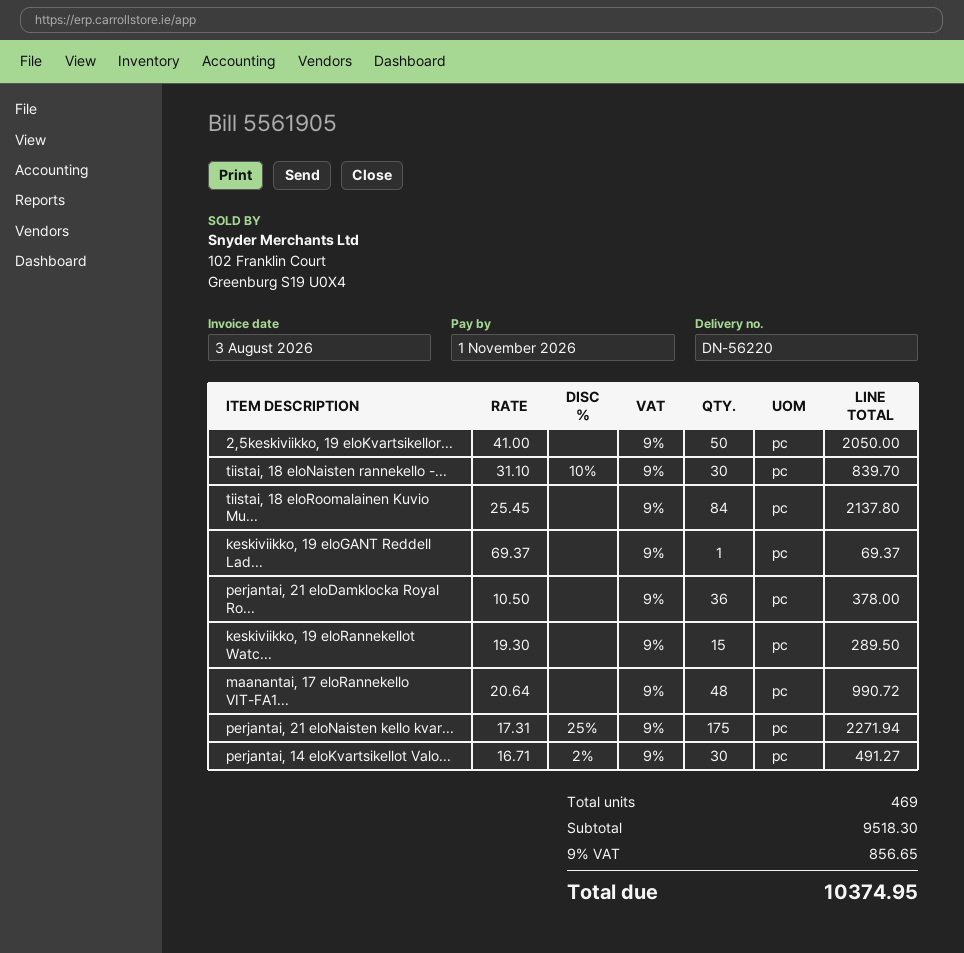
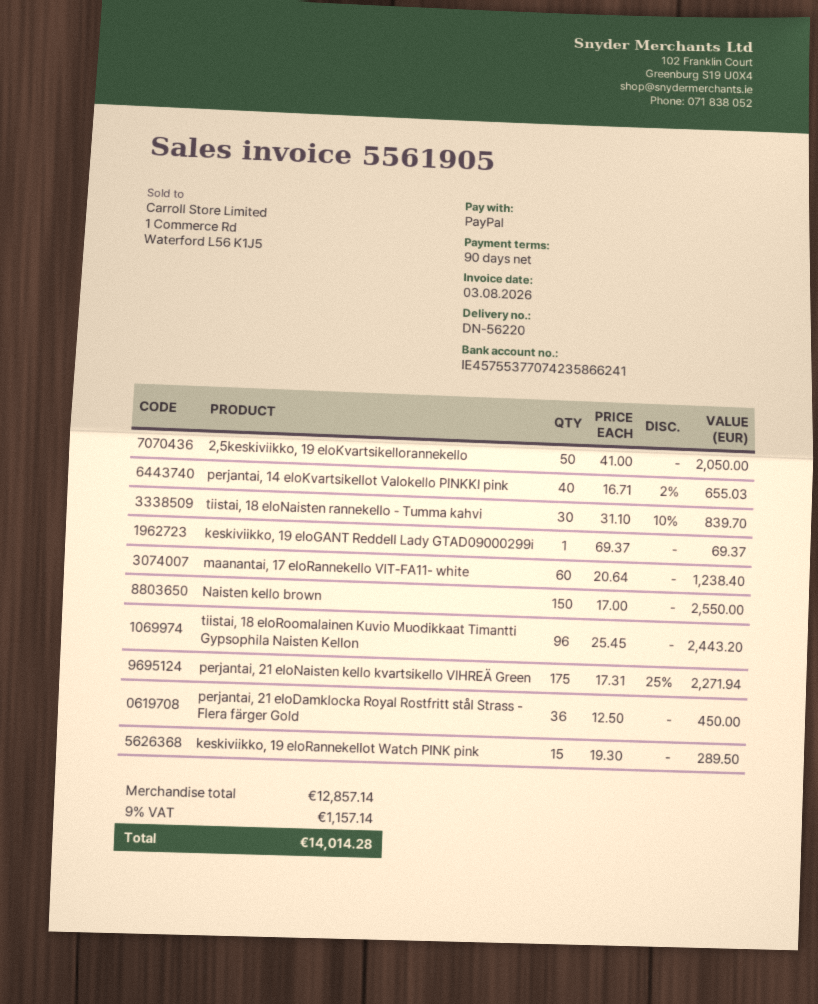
tiistai, 18 eloRoomalainen Kuvio Mu...: 84 x 25.45 = 2137.80 -> 96 x 25.45 = 2443.20
perjantai, 21 eloDamklocka Royal Ro...: 36 x 10.50 = 378.00 -> 36 x 12.50 = 450.00
maanantai, 17 eloRannekello VIT-FA1...: 48 x 20.64 = 990.72 -> 60 x 20.64 = 1238.40
perjantai, 14 eloKvartsikellot Valo...: 30 x 16.71 - 2% = 491.27 -> 40 x 16.71 - 2% = 655.03
Naisten kello brown: none -> 150 x 17.00 = 2550.00
subtotal: 9518.30 -> 12857.14
tax: 9% = 856.65 -> 9% = 1157.14
total: 10374.95 -> 14014.28

